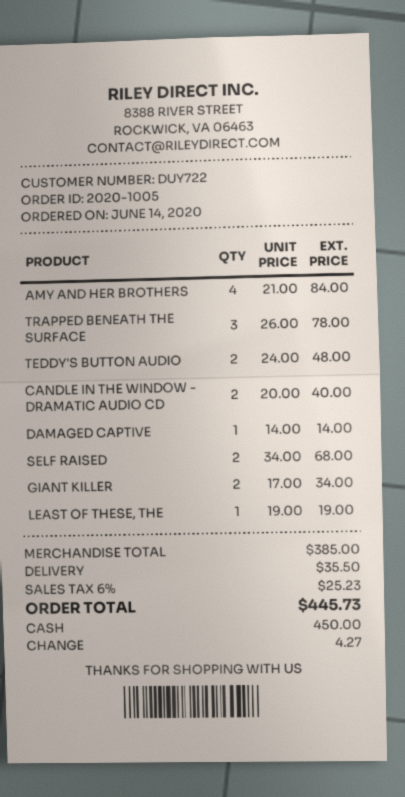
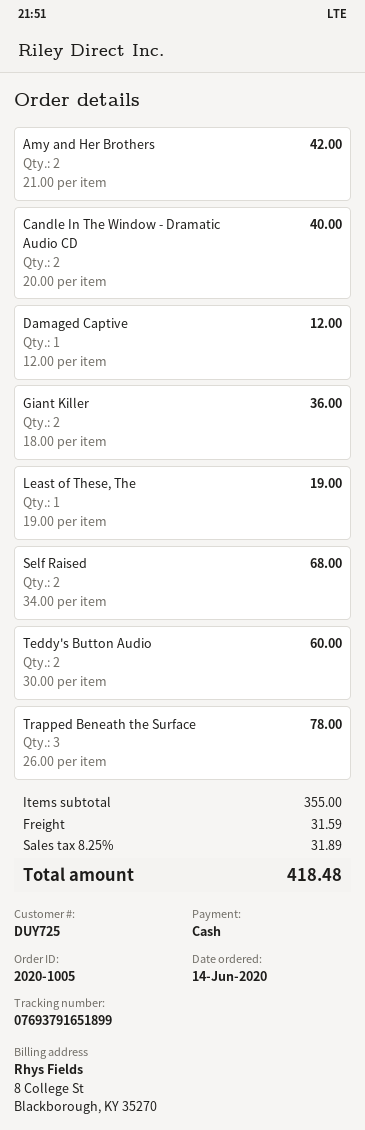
customer number: DUY722 -> DUY725
AMY AND HER BROTHERS: 4 x 21.00 = 84.00 -> 2 x 21.00 = 42.00
TEDDY'S BUTTON AUDIO: 2 x 24.00 = 48.00 -> 2 x 30.00 = 60.00
DAMAGED CAPTIVE: 1 x 14.00 = 14.00 -> 1 x 12.00 = 12.00
GIANT KILLER: 2 x 17.00 = 34.00 -> 2 x 18.00 = 36.00
subtotal: 385.00 -> 355.00
shipping: 35.50 -> 31.59
tax: 6% = 25.23 -> 8.25% = 31.89
total: 445.73 -> 418.48

